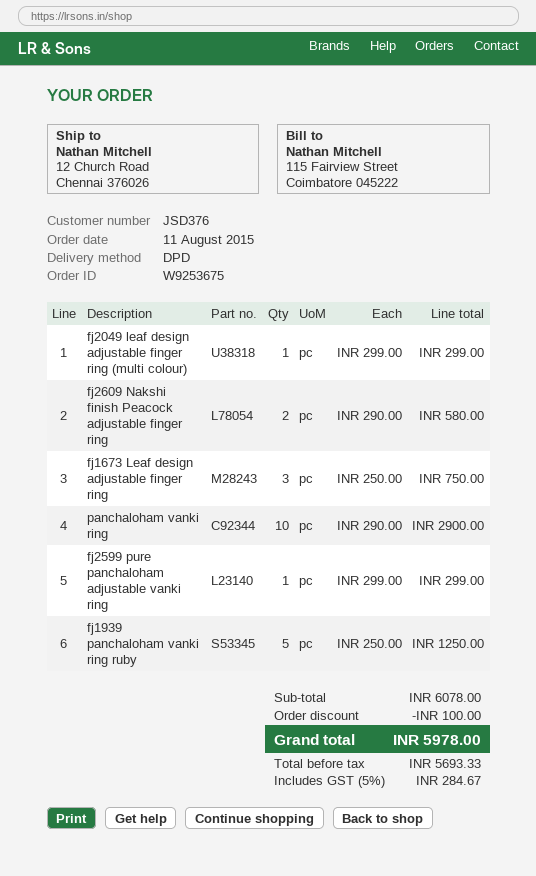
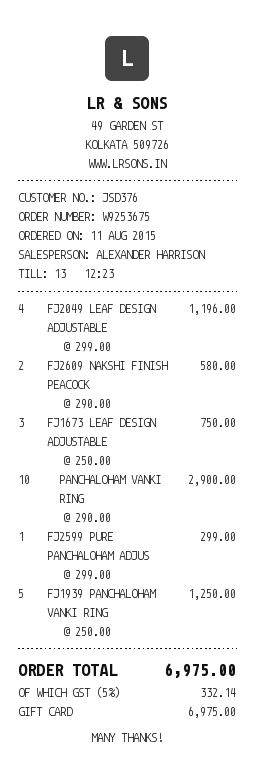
fj2049 leaf design adjustable finger ring (multi colour): 1 x 299.00 = 299.00 -> 4 x 299.00 = 1196.00
discount: 100.00 -> none
tax: 5% = 284.67 -> 5% = 332.14
total: 5978.00 -> 6975.00

